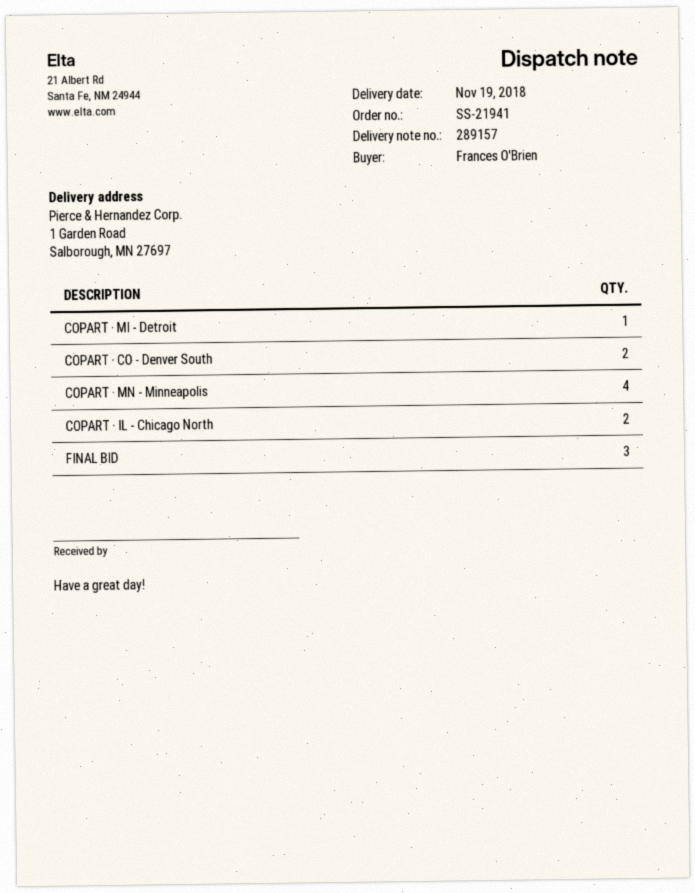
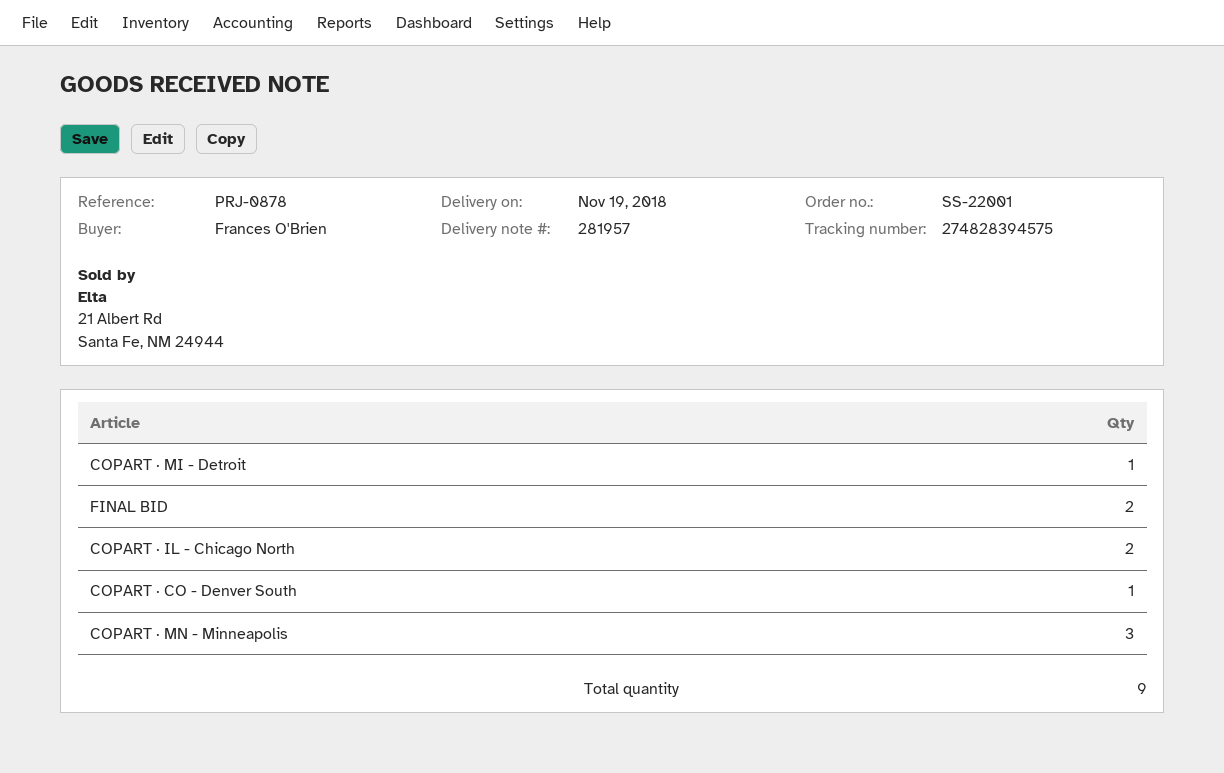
order number: SS-21941 -> SS-22001
delivery note number: 289157 -> 281957
COPART · CO - Denver South: 2 -> 1
COPART · MN - Minneapolis: 4 -> 3
FINAL BID: 3 -> 2

